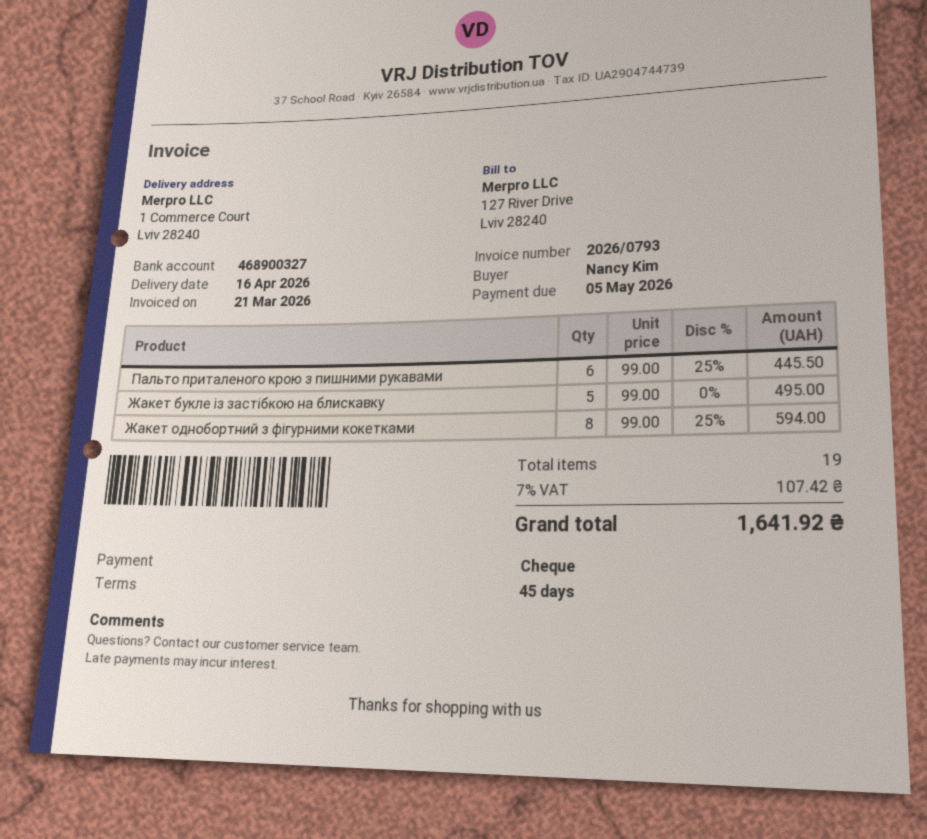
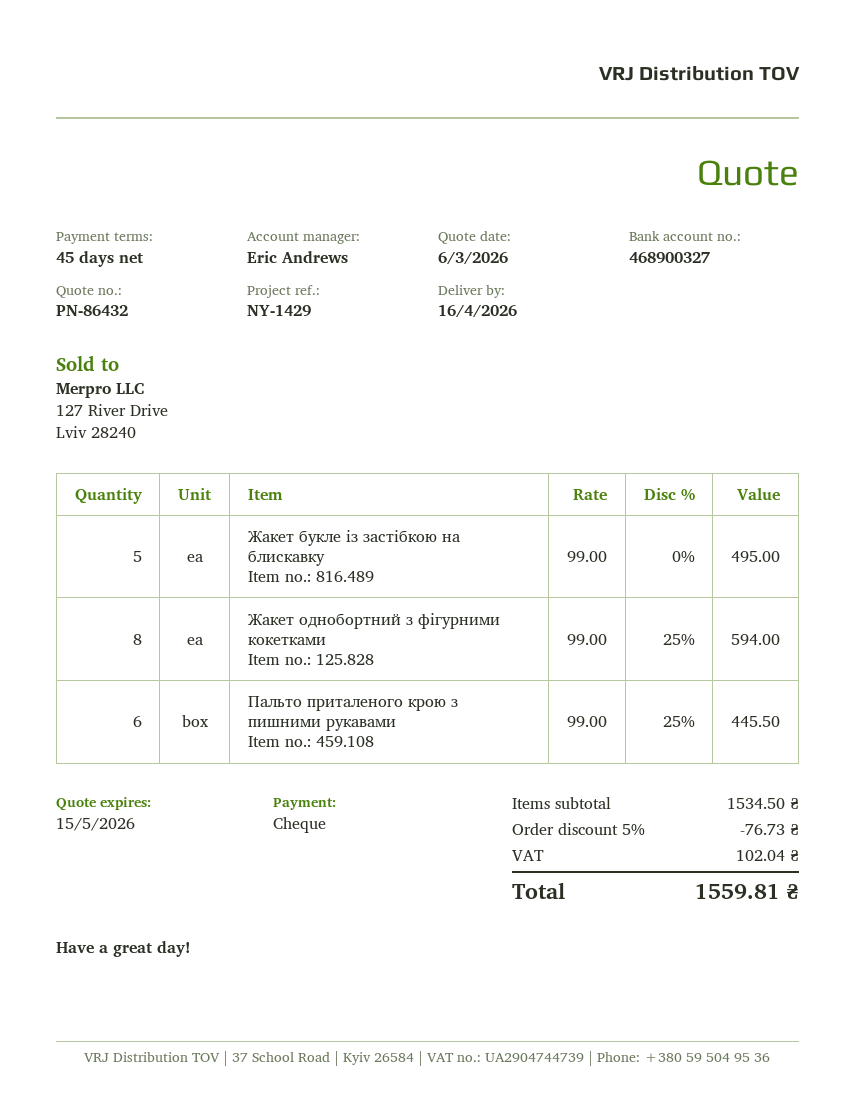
discount: none -> 5% = 76.73
tax: 107.42 -> 102.04
total: 1641.92 -> 1559.81

